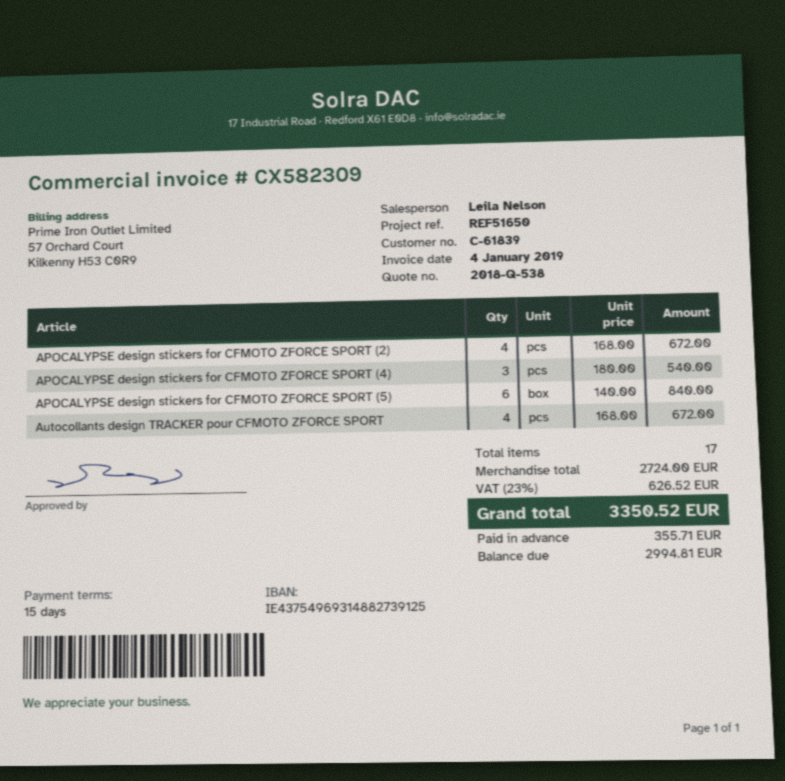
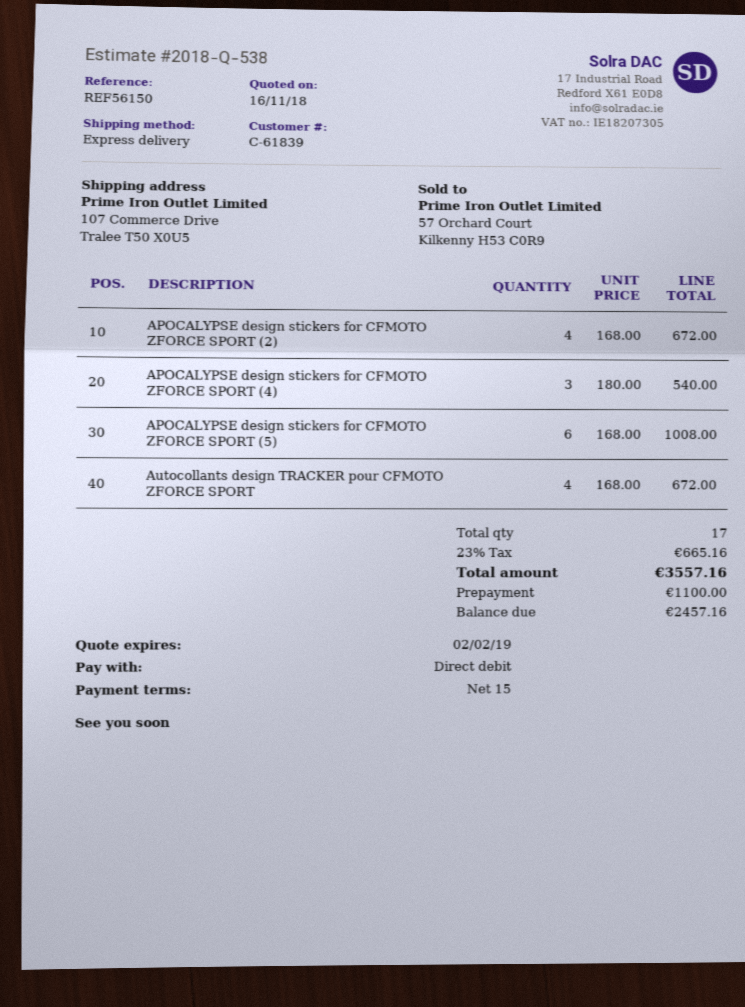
reference: REF51650 -> REF56150
APOCALYPSE design stickers for CFMOTO ZFORCE SPORT (5): 6 x 140.00 = 840.00 -> 6 x 168.00 = 1008.00
tax: 23% = 626.52 -> 23% = 665.16
total: 3350.52 -> 3557.16
deposit: 355.71 -> 1100.00
balance: 2994.81 -> 2457.16

